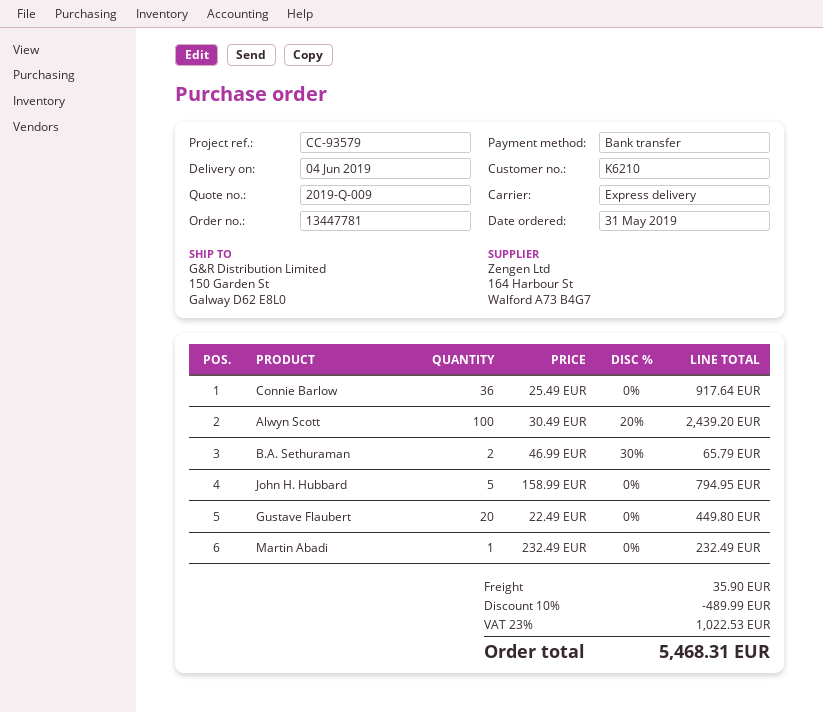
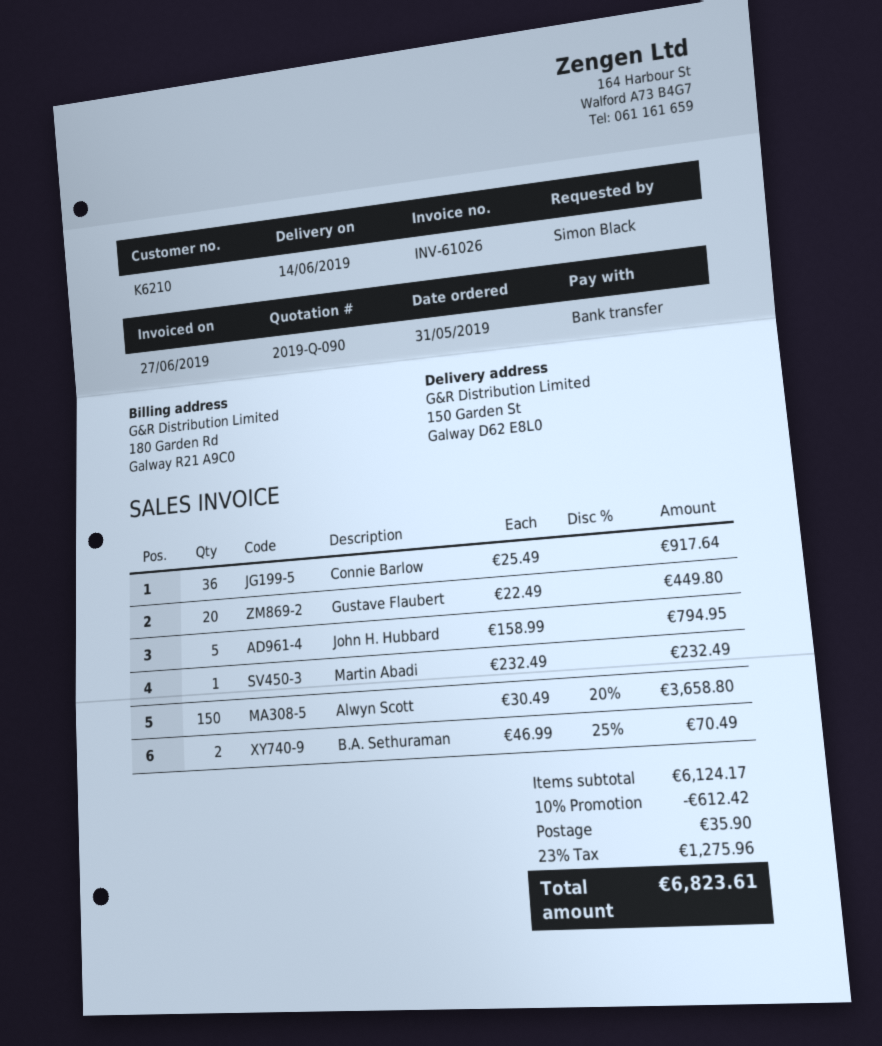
quote number: 2019-Q-009 -> 2019-Q-090
delivery date: 2019-06-04 -> 2019-06-14
Alwyn Scott: 100 x 30.49 - 20% = 2439.20 -> 150 x 30.49 - 20% = 3658.80
B.A. Sethuraman: 2 x 46.99 - 30% = 65.79 -> 2 x 46.99 - 25% = 70.49
discount: 10% = 489.99 -> 10% = 612.42
tax: 23% = 1022.53 -> 23% = 1275.96
total: 5468.31 -> 6823.61

